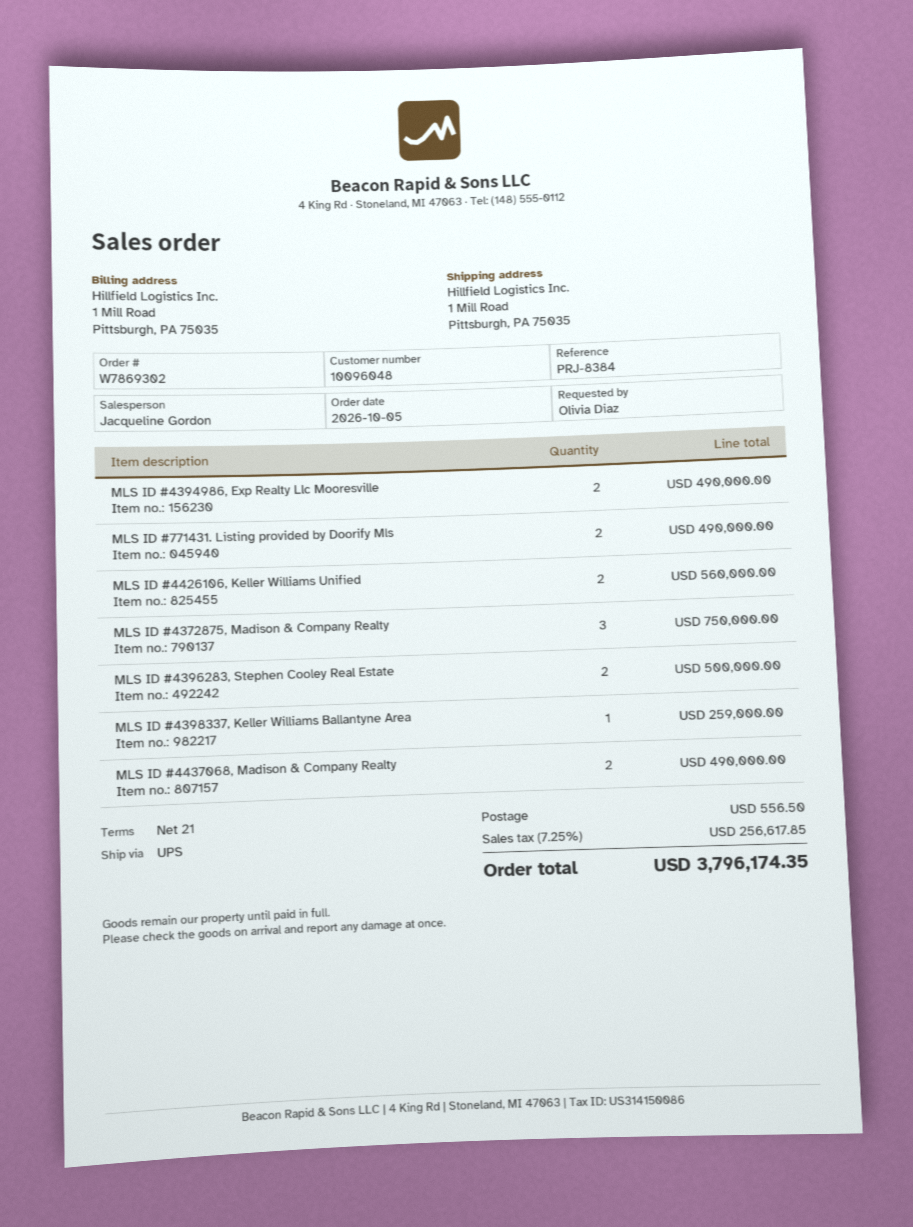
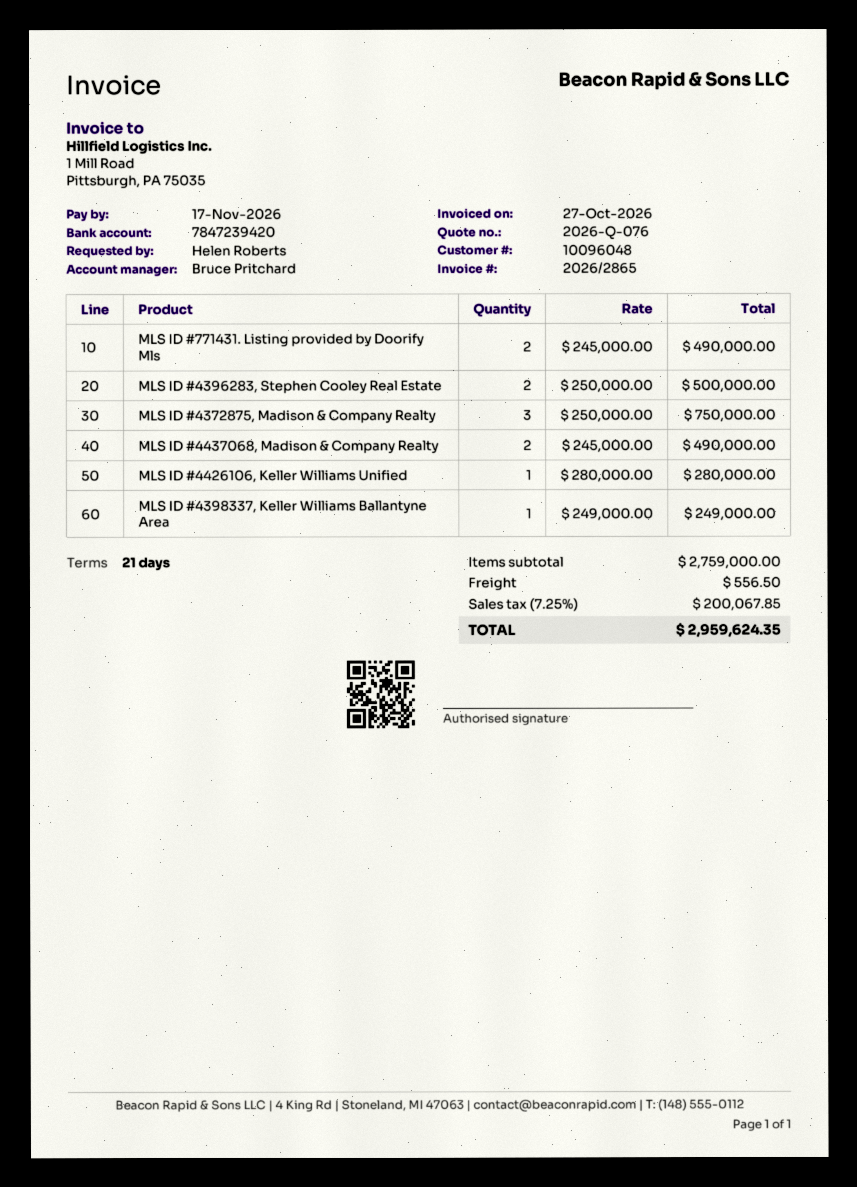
ordered by: Olivia Diaz -> Helen Roberts
sales rep: Jacqueline Gordon -> Bruce Pritchard
MLS ID #4394986, Exp Realty Llc Mooresville: 2 for 490000.00 -> none
MLS ID #4426106, Keller Williams Unified: 2 for 560000.00 -> 1 for 280000.00
MLS ID #4398337, Keller Williams Ballantyne Area: 1 for 259000.00 -> 1 for 249000.00
tax: 7.25% = 256617.85 -> 7.25% = 200067.85
total: 3796174.35 -> 2959624.35

